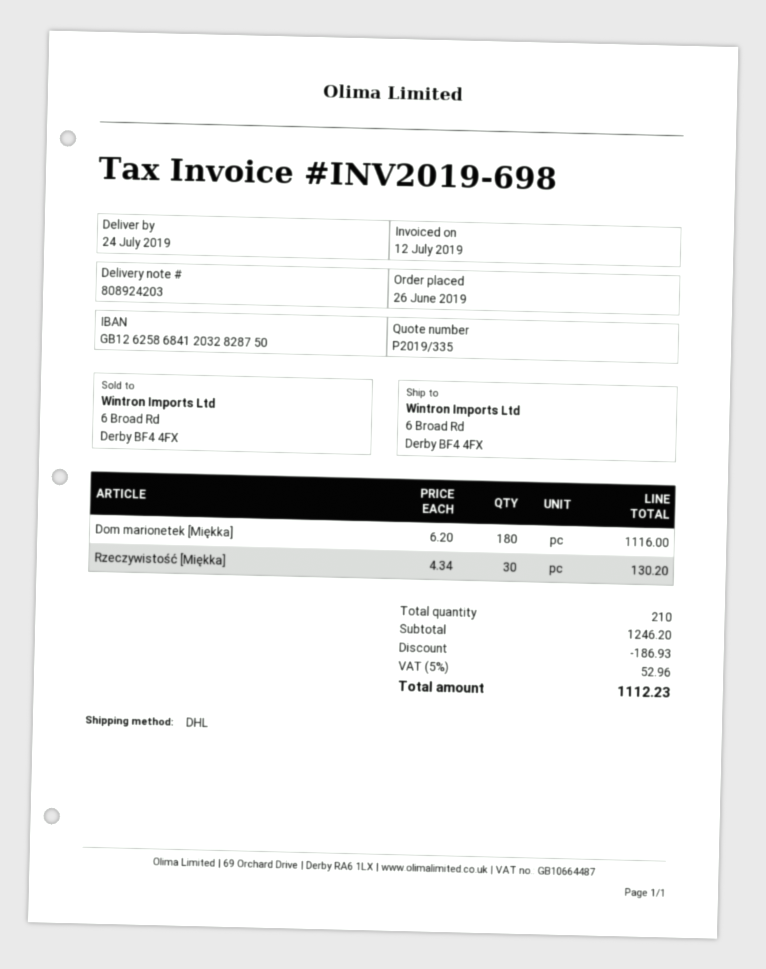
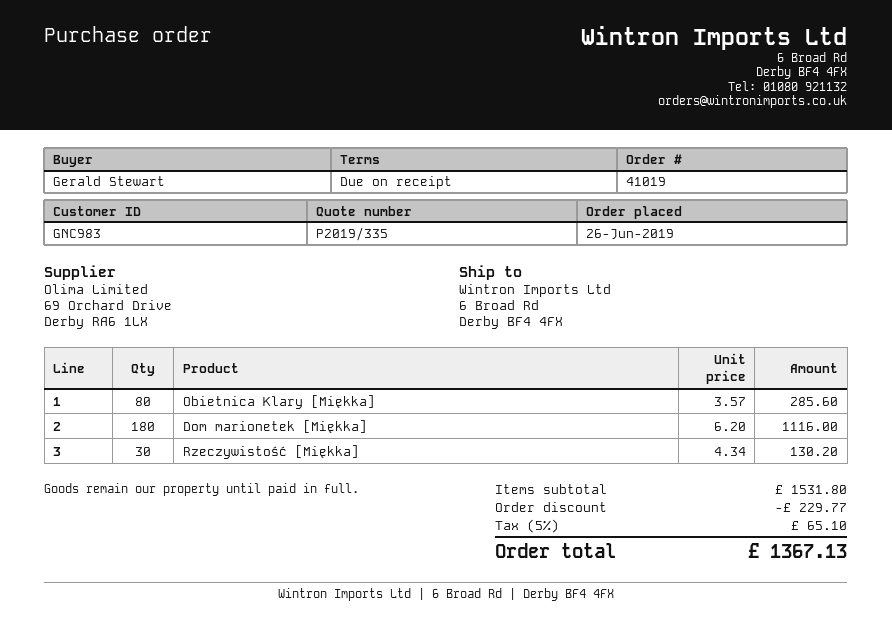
Obietnica Klary [Miękka]: none -> 80 x 3.57 = 285.60
subtotal: 1246.20 -> 1531.80
discount: 186.93 -> 229.77
tax: 5% = 52.96 -> 5% = 65.10
total: 1112.23 -> 1367.13

